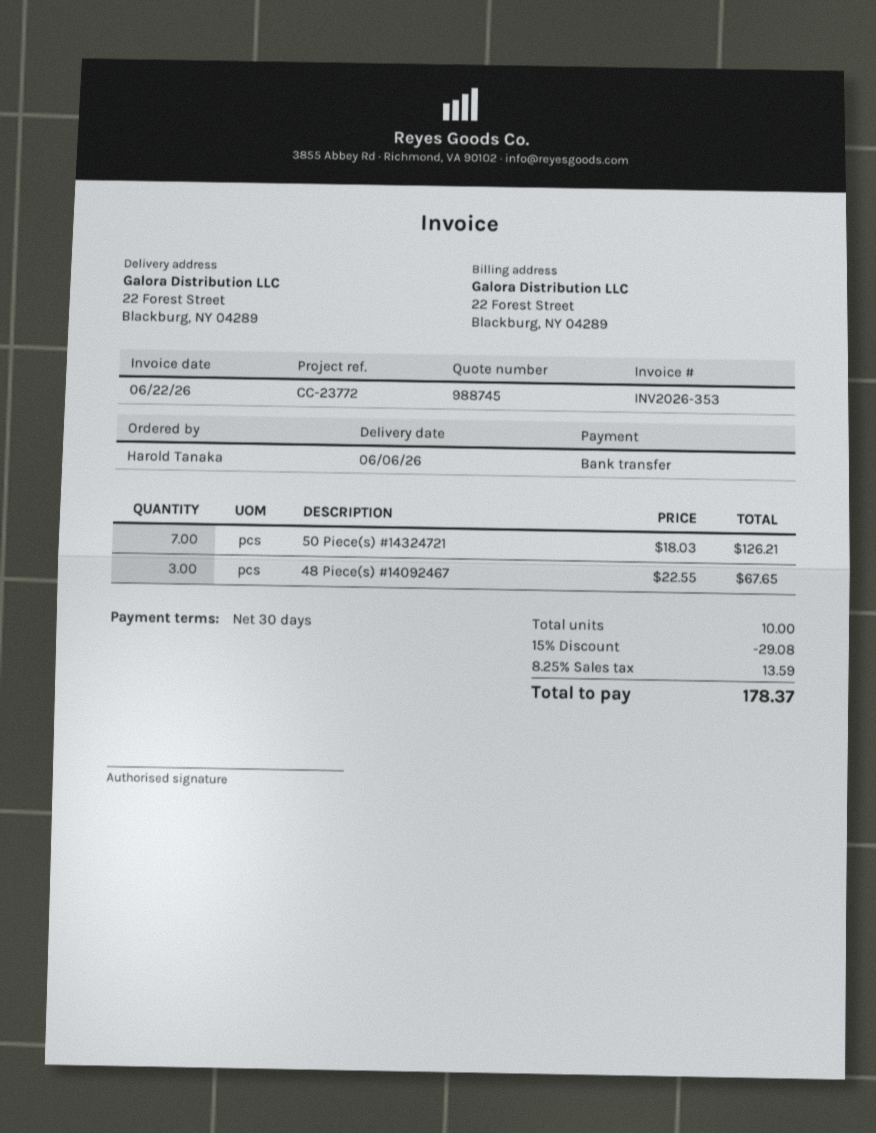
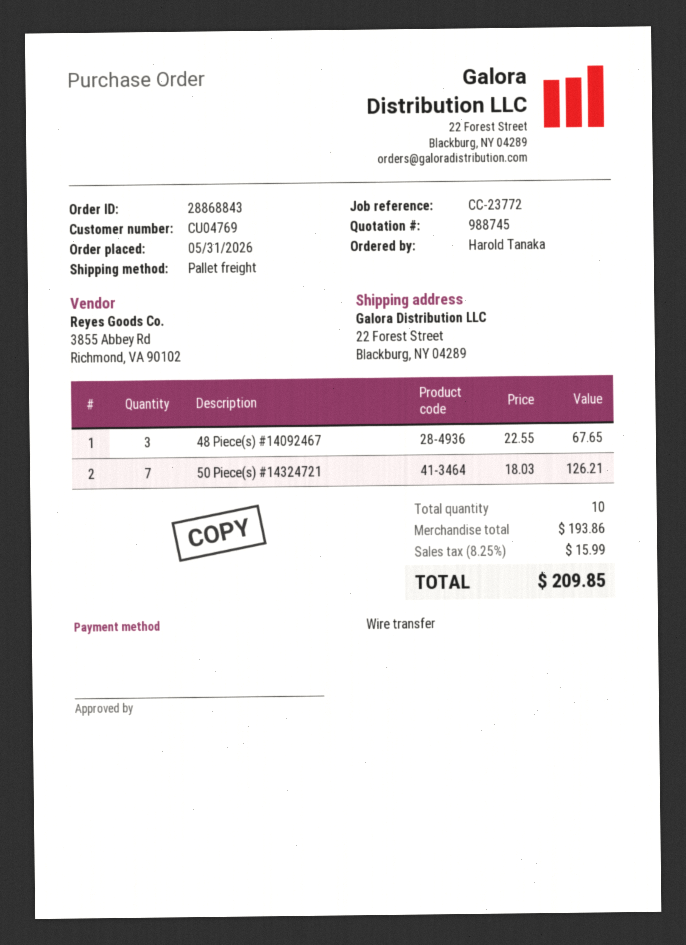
discount: 15% = 29.08 -> none
tax: 8.25% = 13.59 -> 8.25% = 15.99
total: 178.37 -> 209.85

